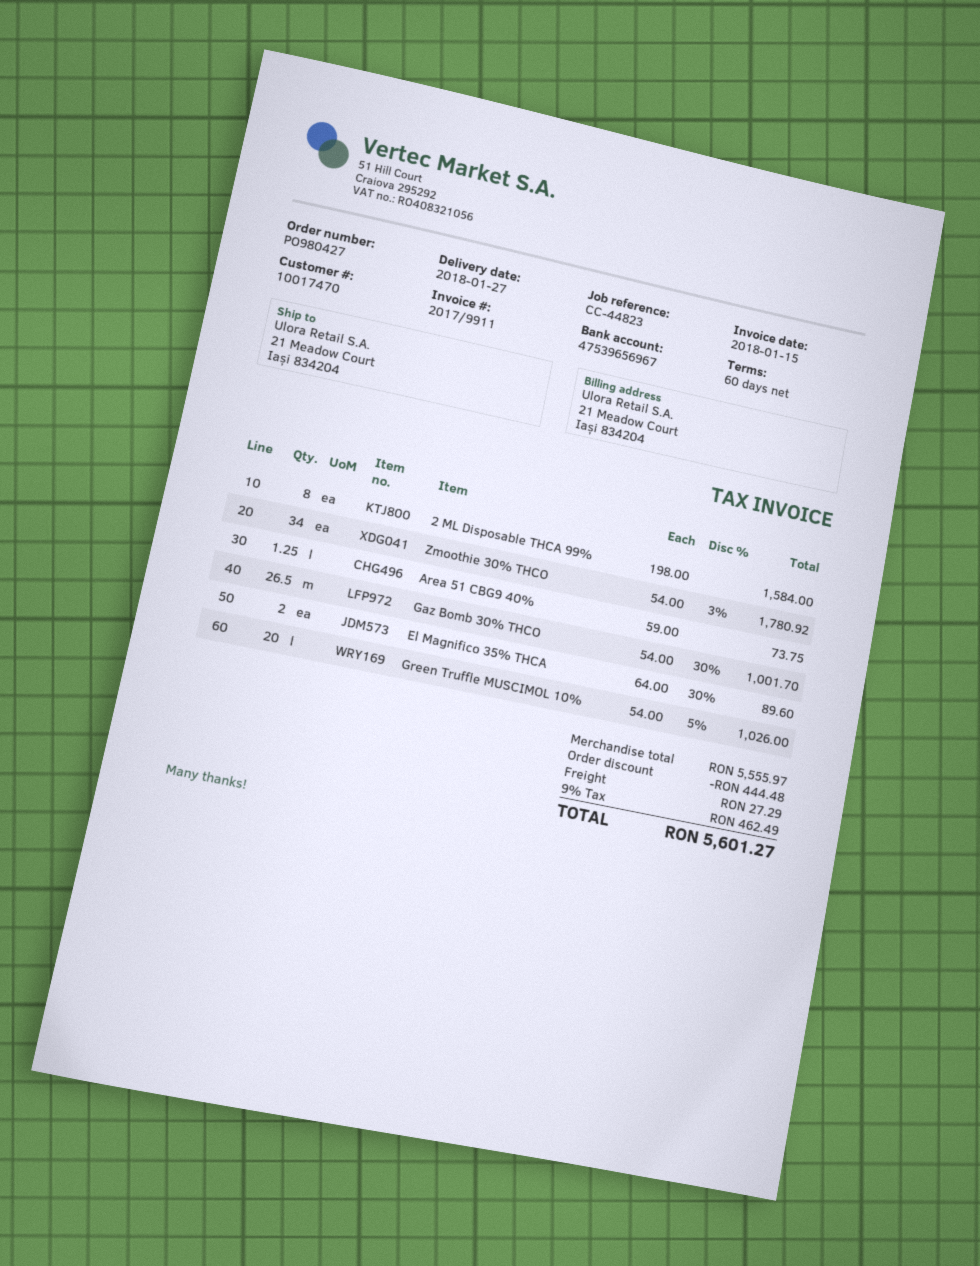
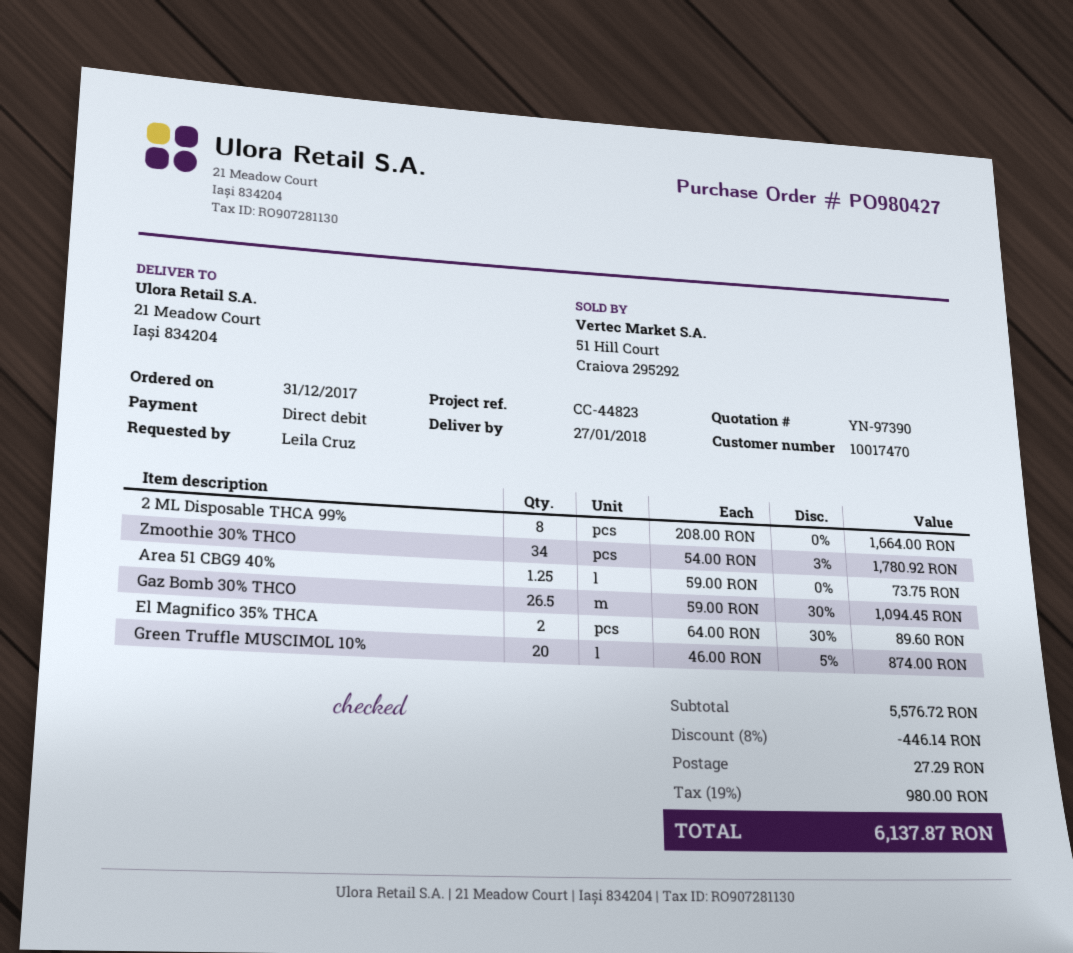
2 ML Disposable THCA 99%: 8 x 198.00 = 1584.00 -> 8 x 208.00 = 1664.00
Gaz Bomb 30% THCO: 26.5 x 54.00 - 30% = 1001.70 -> 26.5 x 59.00 - 30% = 1094.45
Green Truffle MUSCIMOL 10%: 20 x 54.00 - 5% = 1026.00 -> 20 x 46.00 - 5% = 874.00
subtotal: 5555.97 -> 5576.72
discount: 444.48 -> 446.14
tax: 9% = 462.49 -> 19% = 980.00
total: 5601.27 -> 6137.87

